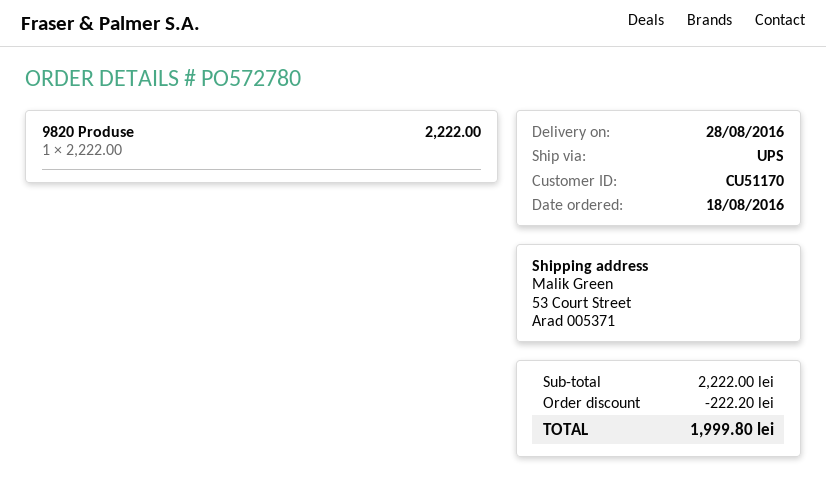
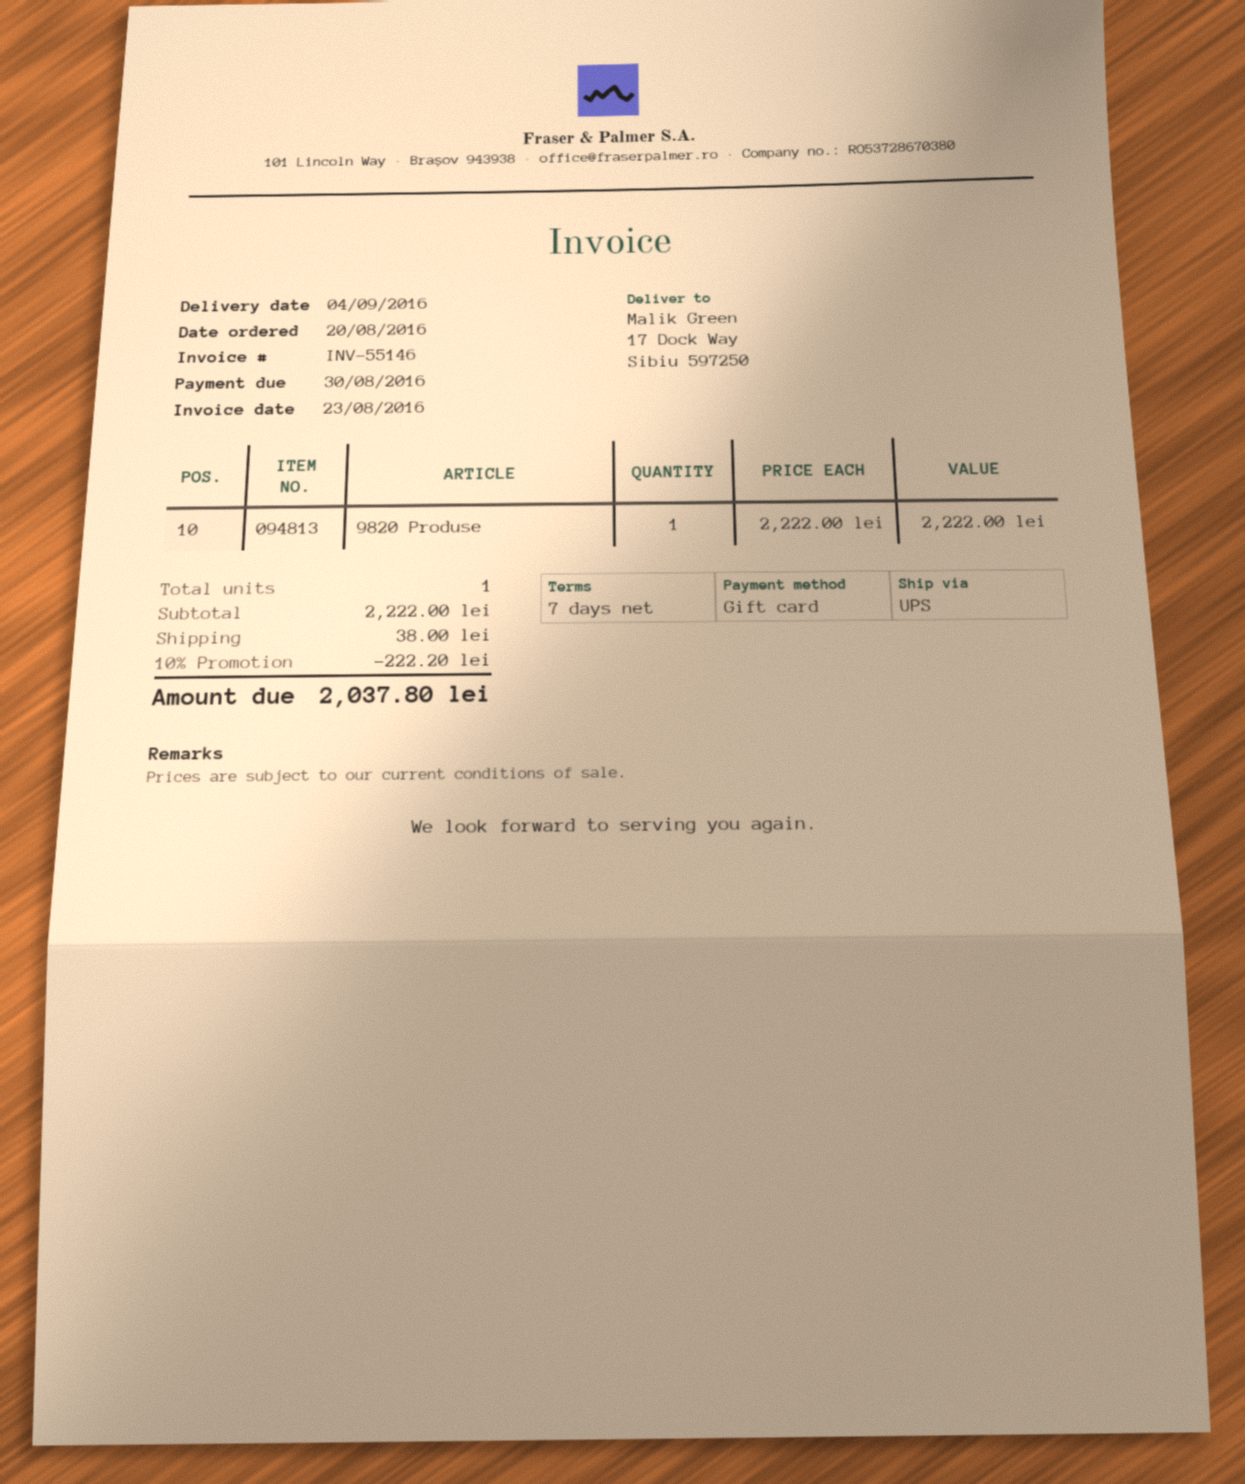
order date: 2016-08-18 -> 2016-08-20
delivery date: 2016-08-28 -> 2016-09-04
ship to: 53 Court Street, Arad 005371 -> 17 Dock Way, Sibiu 597250
shipping: none -> 38.00
total: 1999.80 -> 2037.80

